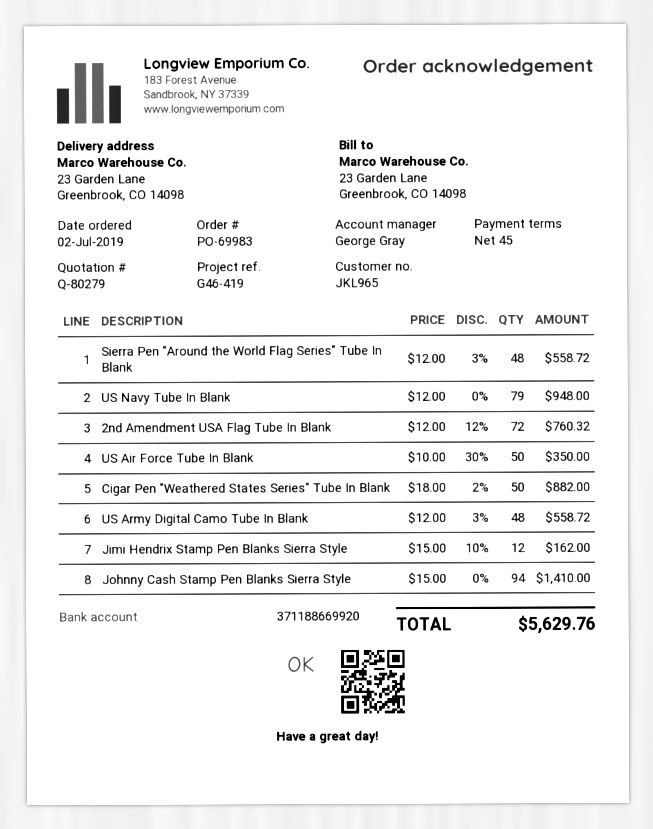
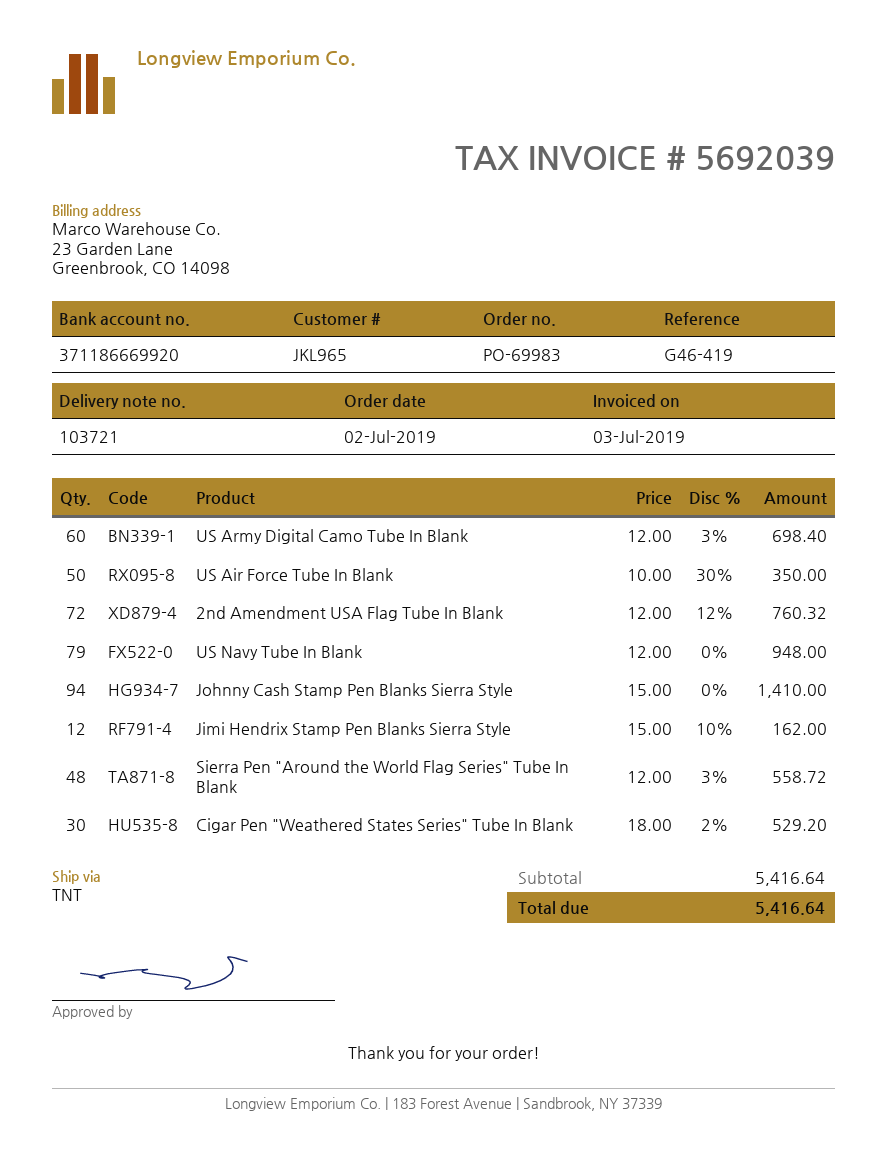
bank account: 371188669920 -> 371186669920
Cigar Pen "Weathered States Series" Tube In Blank: 50 x 18.00 - 2% = 882.00 -> 30 x 18.00 - 2% = 529.20
US Army Digital Camo Tube In Blank: 48 x 12.00 - 3% = 558.72 -> 60 x 12.00 - 3% = 698.40
total: 5629.76 -> 5416.64

